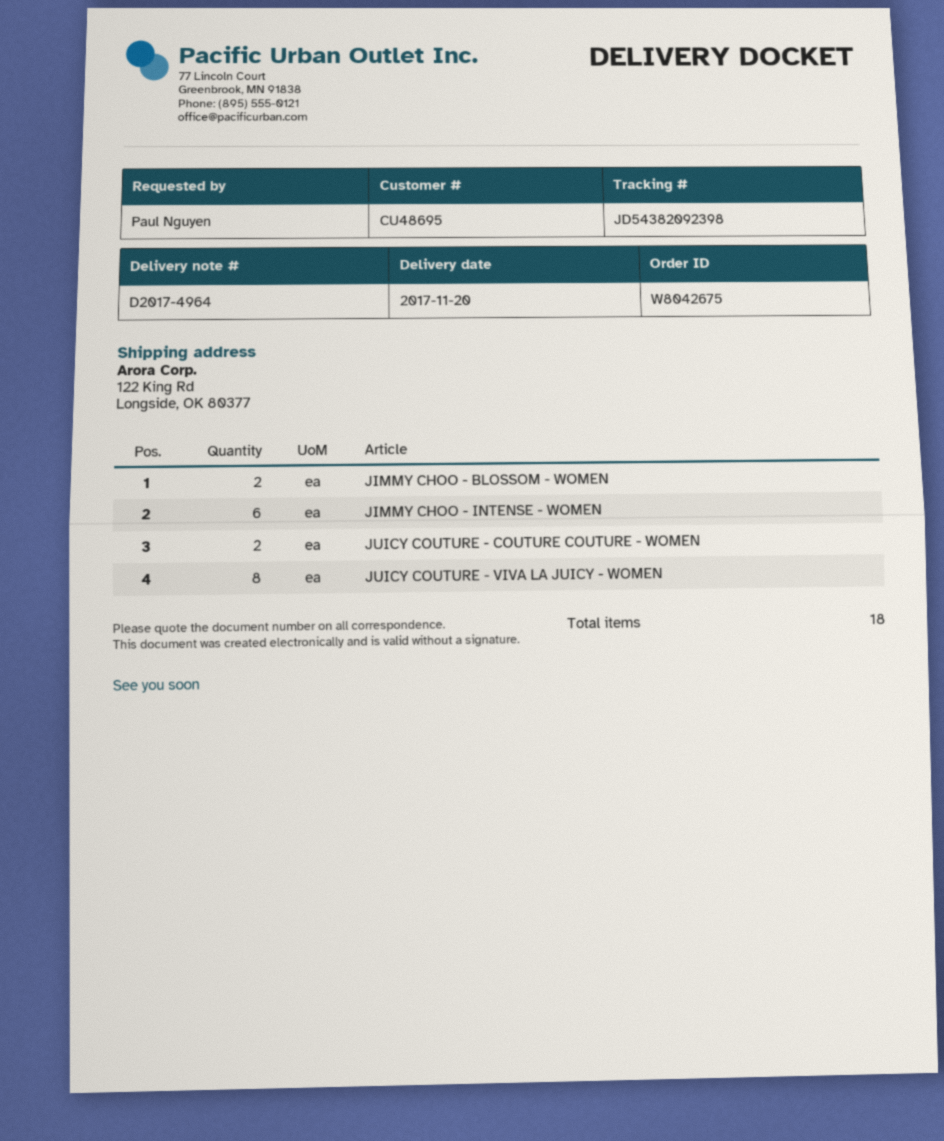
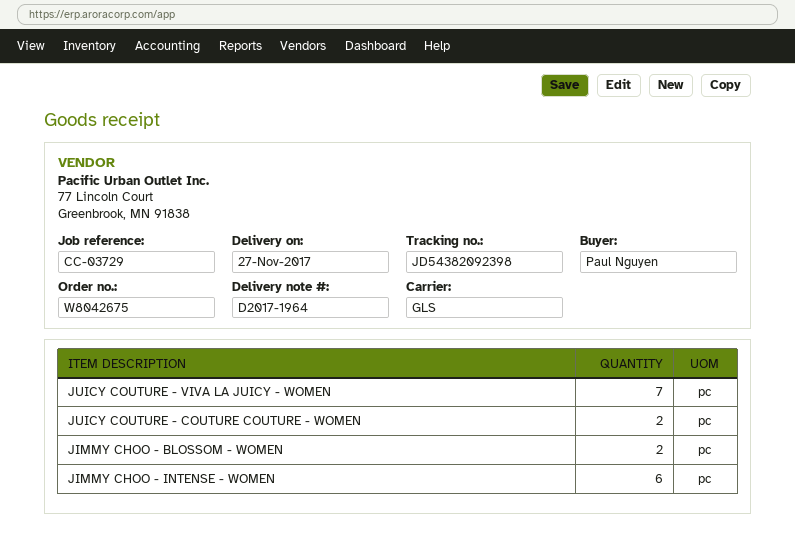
delivery note number: D2017-4964 -> D2017-1964
delivery date: 2017-11-20 -> 2017-11-27
JUICY COUTURE - VIVA LA JUICY - WOMEN: 8 -> 7

